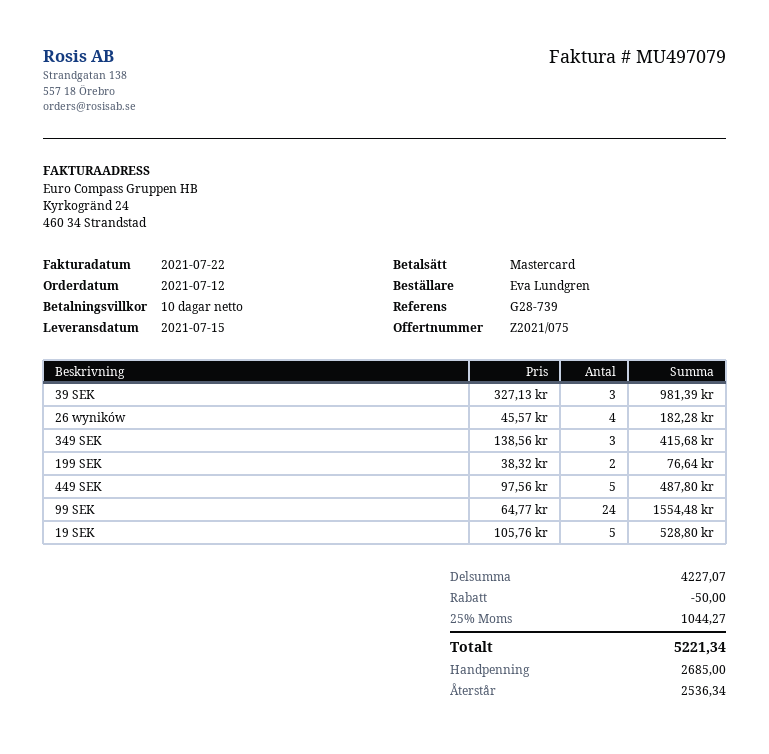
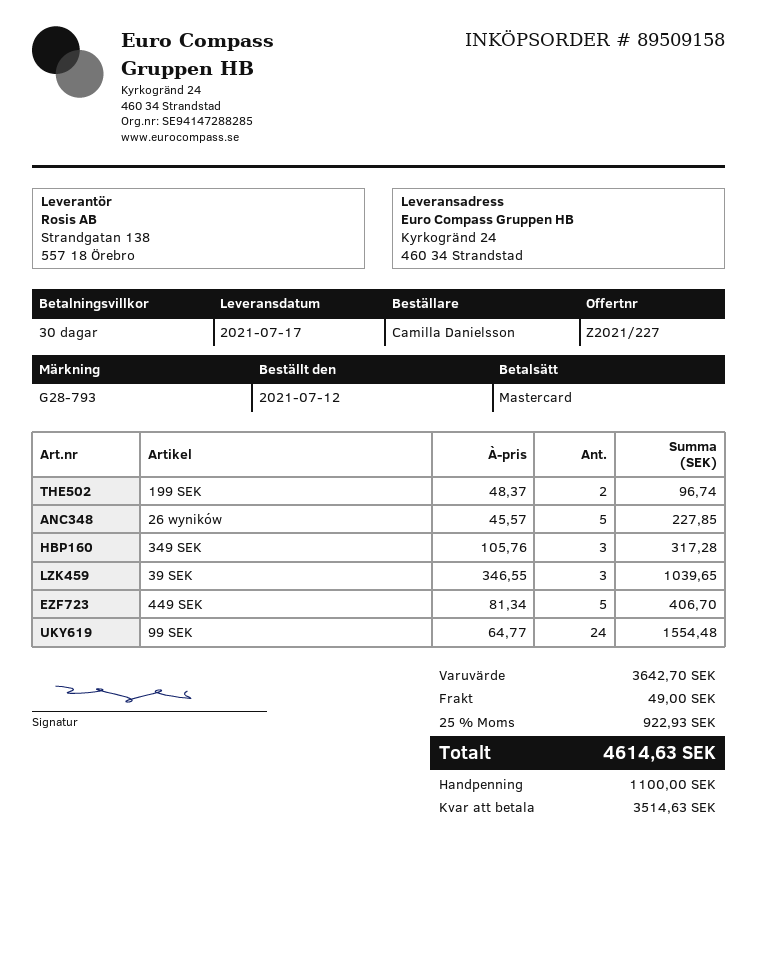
quote number: Z2021/075 -> Z2021/227
delivery date: 2021-07-15 -> 2021-07-17
payment terms: 10 days -> 30 days
reference: G28-739 -> G28-793
ordered by: Eva Lundgren -> Camilla Danielsson
39 SEK: 3 x 327.13 = 981.39 -> 3 x 346.55 = 1039.65
26 wyników: 4 x 45.57 = 182.28 -> 5 x 45.57 = 227.85
349 SEK: 3 x 138.56 = 415.68 -> 3 x 105.76 = 317.28
199 SEK: 2 x 38.32 = 76.64 -> 2 x 48.37 = 96.74
449 SEK: 5 x 97.56 = 487.80 -> 5 x 81.34 = 406.70
19 SEK: 5 x 105.76 = 528.80 -> none
subtotal: 4227.07 -> 3642.70
discount: 50.00 -> none
shipping: none -> 49.00
tax: 25% = 1044.27 -> 25% = 922.93
total: 5221.34 -> 4614.63
deposit: 2685.00 -> 1100.00
balance: 2536.34 -> 3514.63

